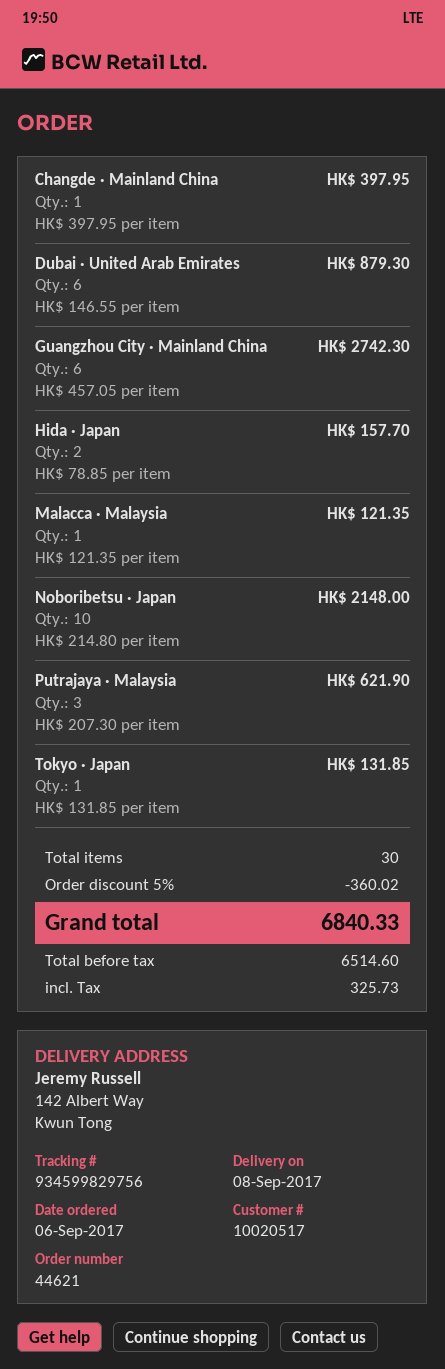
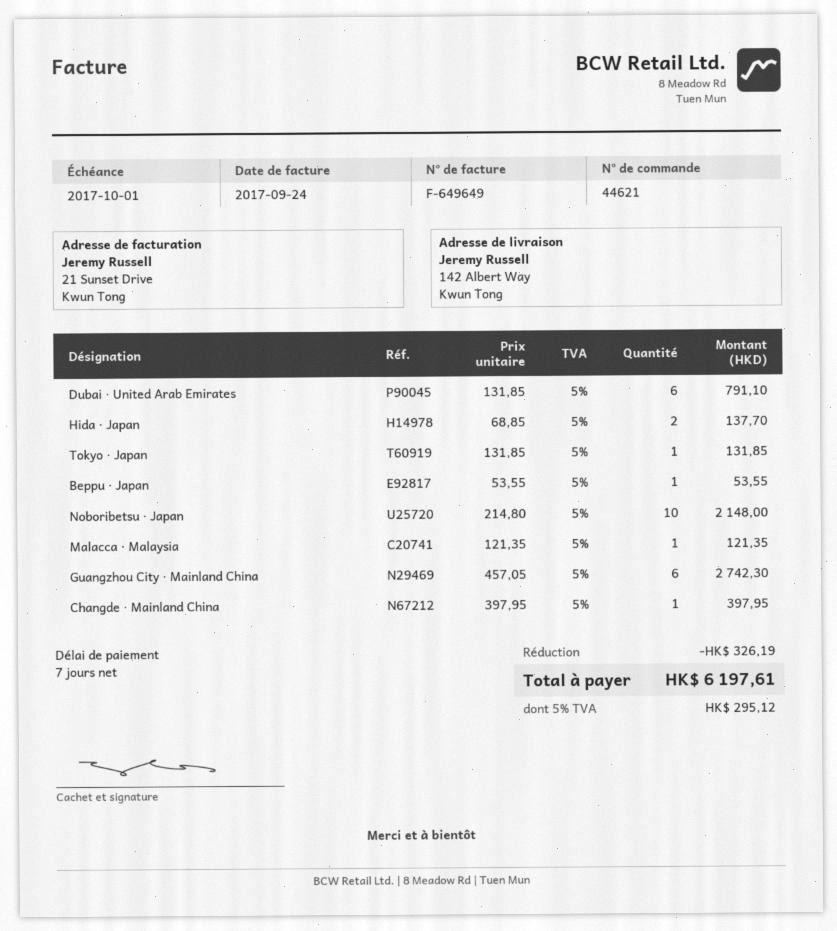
Dubai · United Arab Emirates: 6 x 146.55 = 879.30 -> 6 x 131.85 = 791.10
Hida · Japan: 2 x 78.85 = 157.70 -> 2 x 68.85 = 137.70
Putrajaya · Malaysia: 3 x 207.30 = 621.90 -> none
Beppu · Japan: none -> 1 x 53.55 = 53.55
discount: 360.02 -> 326.19
tax: 325.73 -> 295.12
total: 6840.33 -> 6197.61

